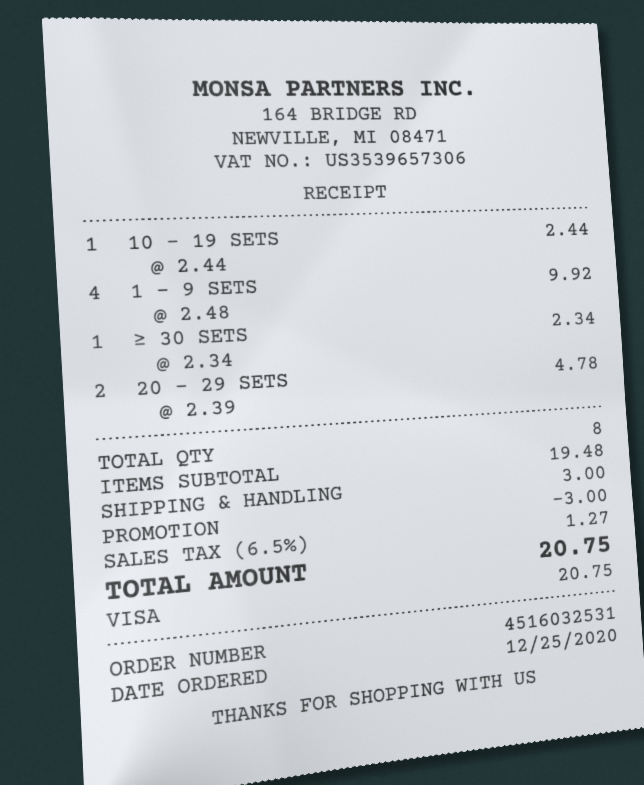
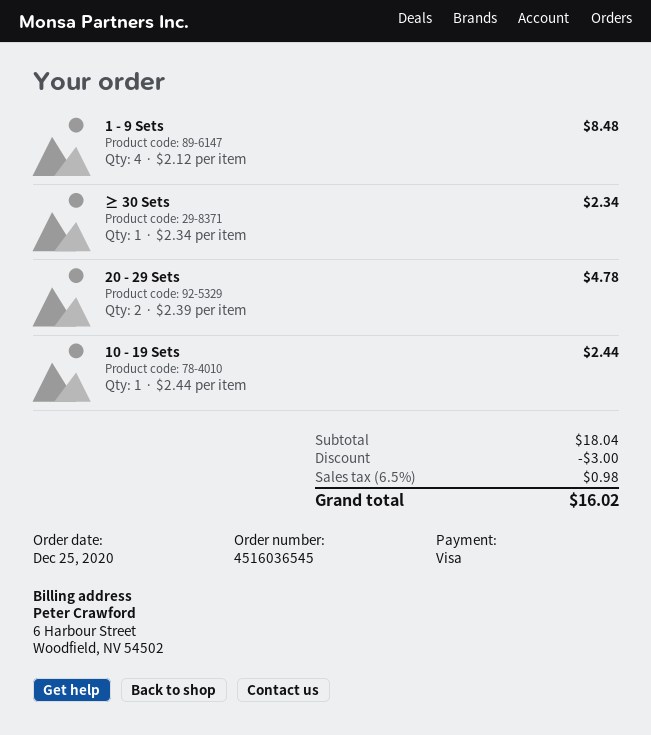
order number: 4516032531 -> 4516036545
1 - 9 SETS: 4 x 2.48 = 9.92 -> 4 x 2.12 = 8.48
subtotal: 19.48 -> 18.04
shipping: 3.00 -> none
tax: 6.5% = 1.27 -> 6.5% = 0.98
total: 20.75 -> 16.02

